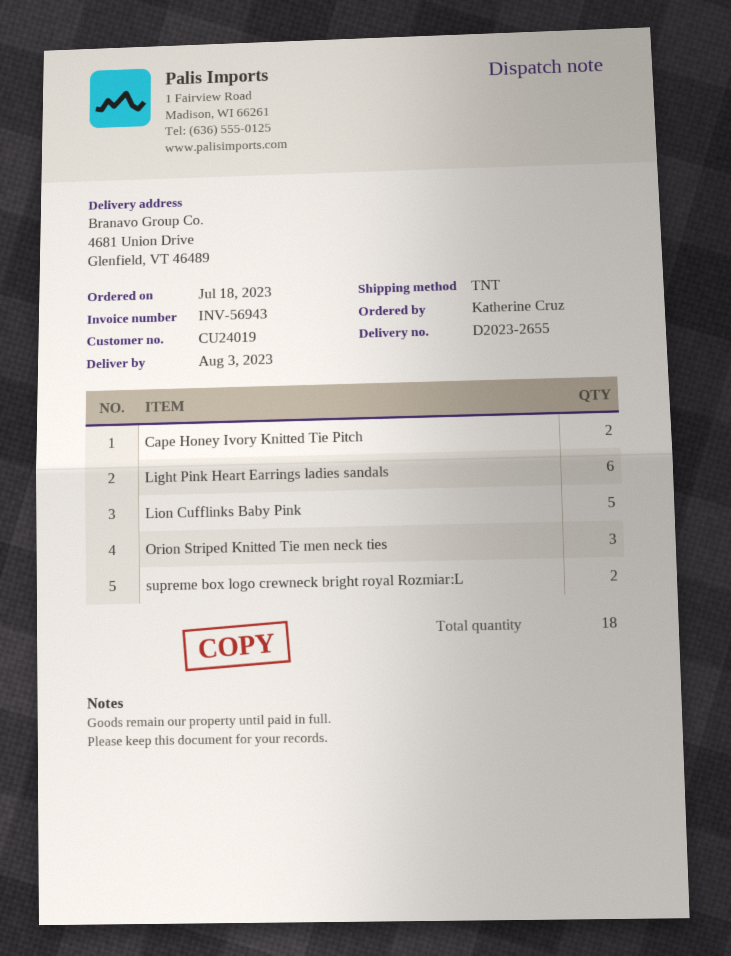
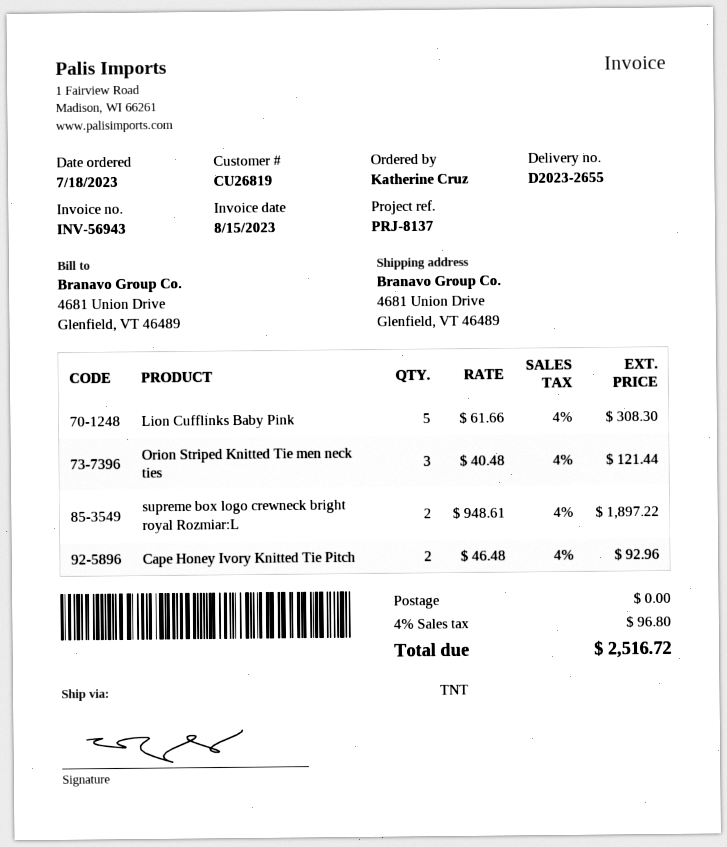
customer number: CU24019 -> CU26819
Light Pink Heart Earrings ladies sandals: 6 -> none

